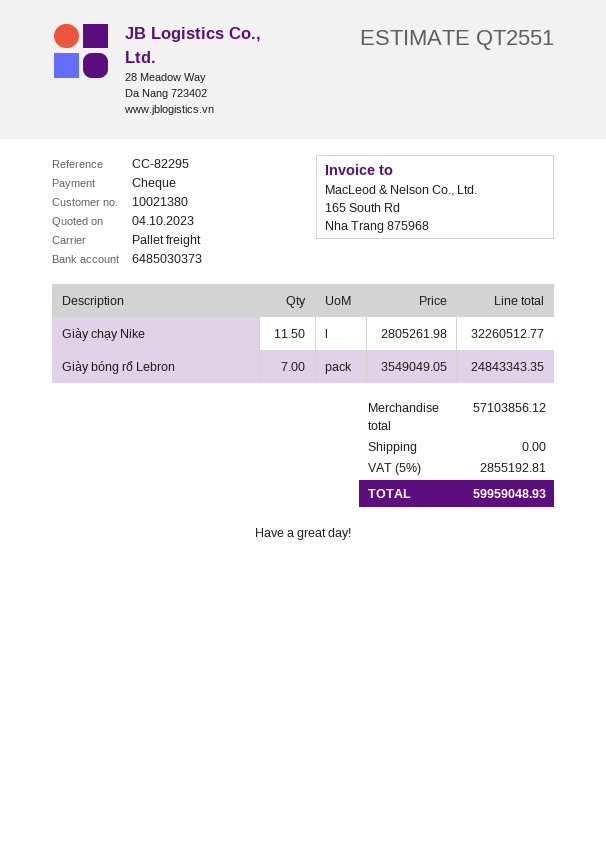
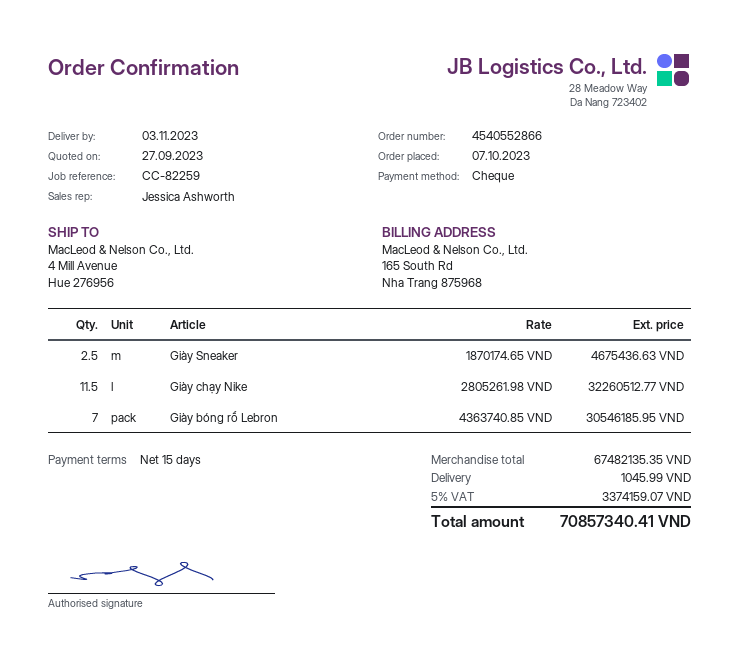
quote date: 2023-10-04 -> 2023-09-27
reference: CC-82295 -> CC-82259
Giày bóng rổ Lebron: 7 x 3549049.05 = 24843343.35 -> 7 x 4363740.85 = 30546185.95
Giày Sneaker: none -> 2.5 x 1870174.65 = 4675436.63
subtotal: 57103856.12 -> 67482135.35
shipping: 0.00 -> 1045.99
tax: 5% = 2855192.81 -> 5% = 3374159.07
total: 59959048.93 -> 70857340.41

